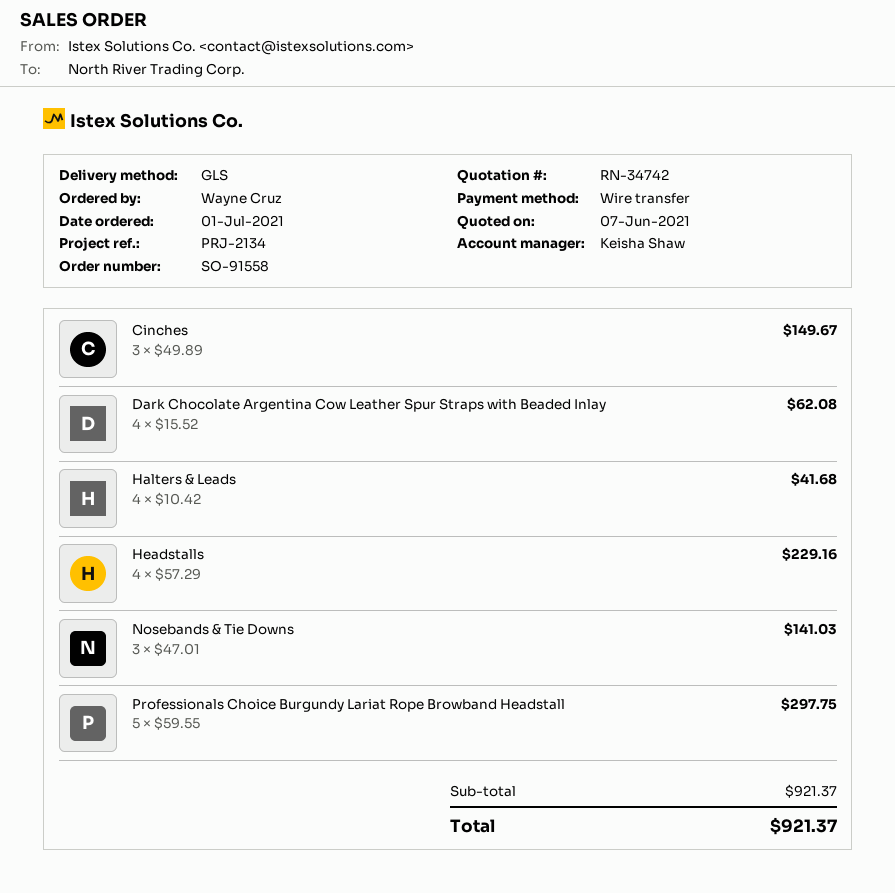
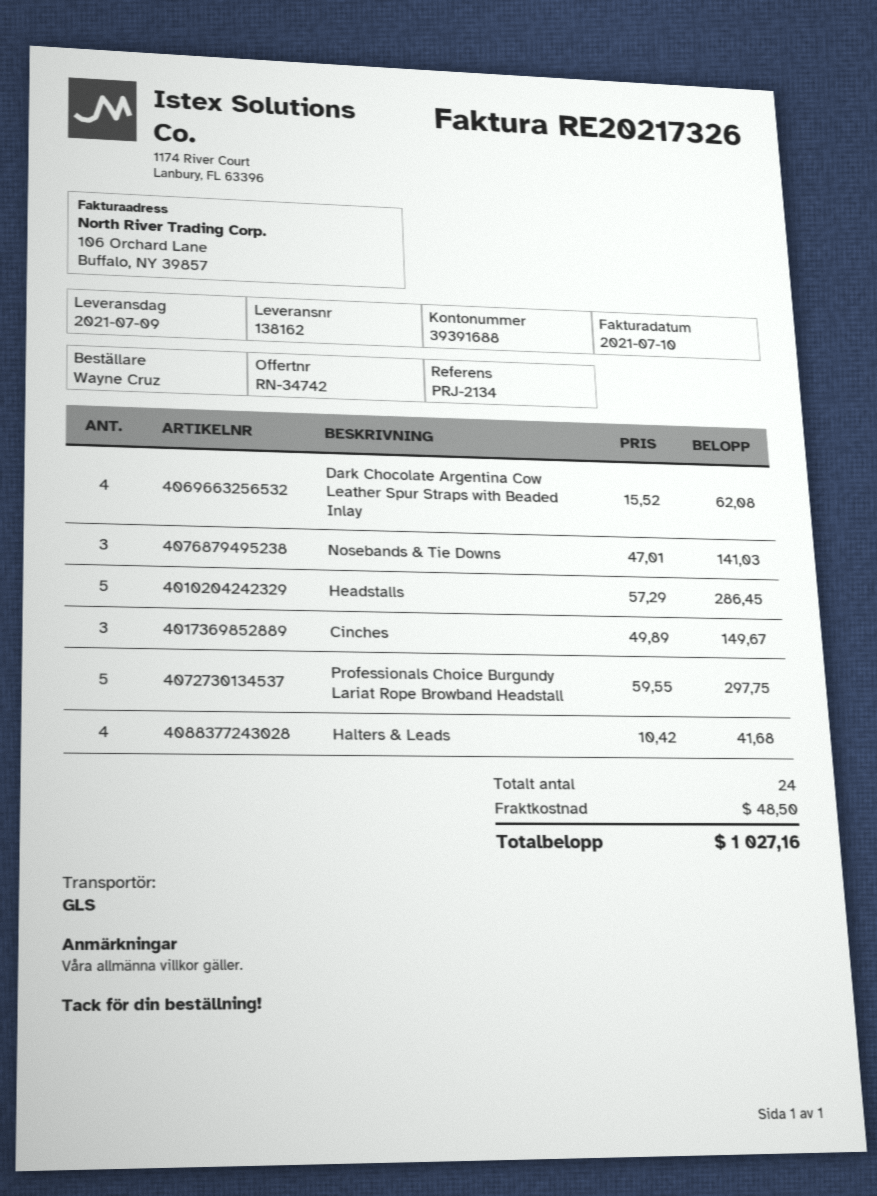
Headstalls: 4 x 57.29 = 229.16 -> 5 x 57.29 = 286.45
shipping: none -> 48.50
total: 921.37 -> 1027.16

